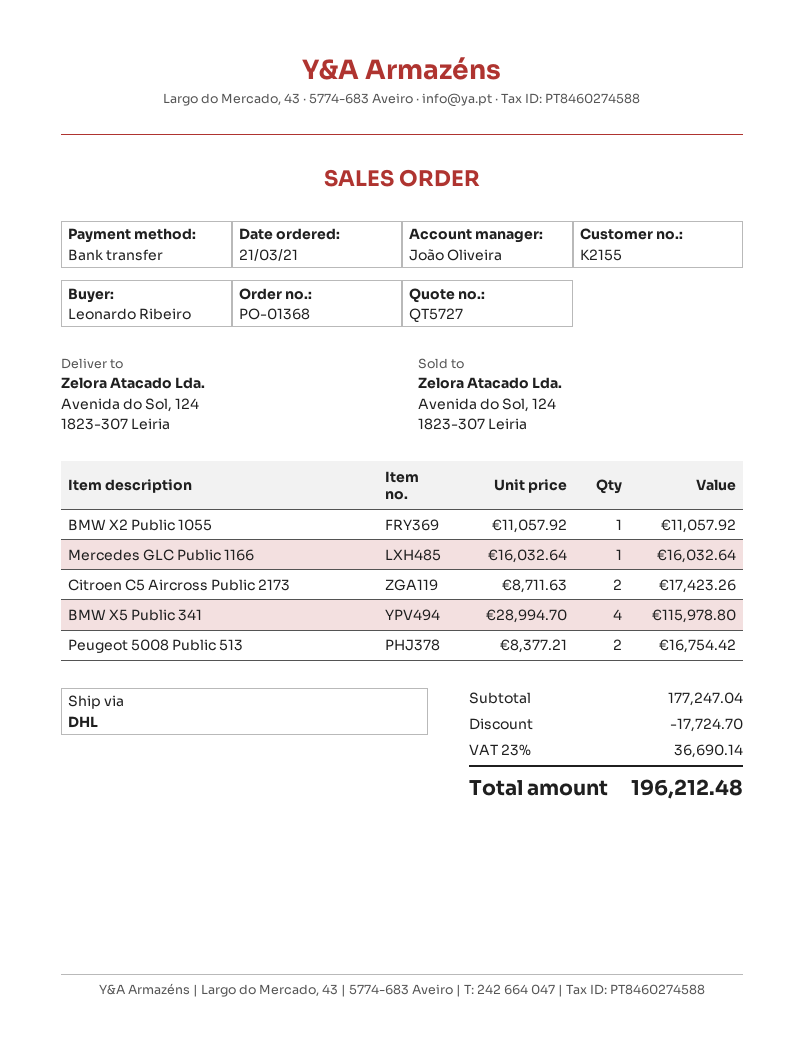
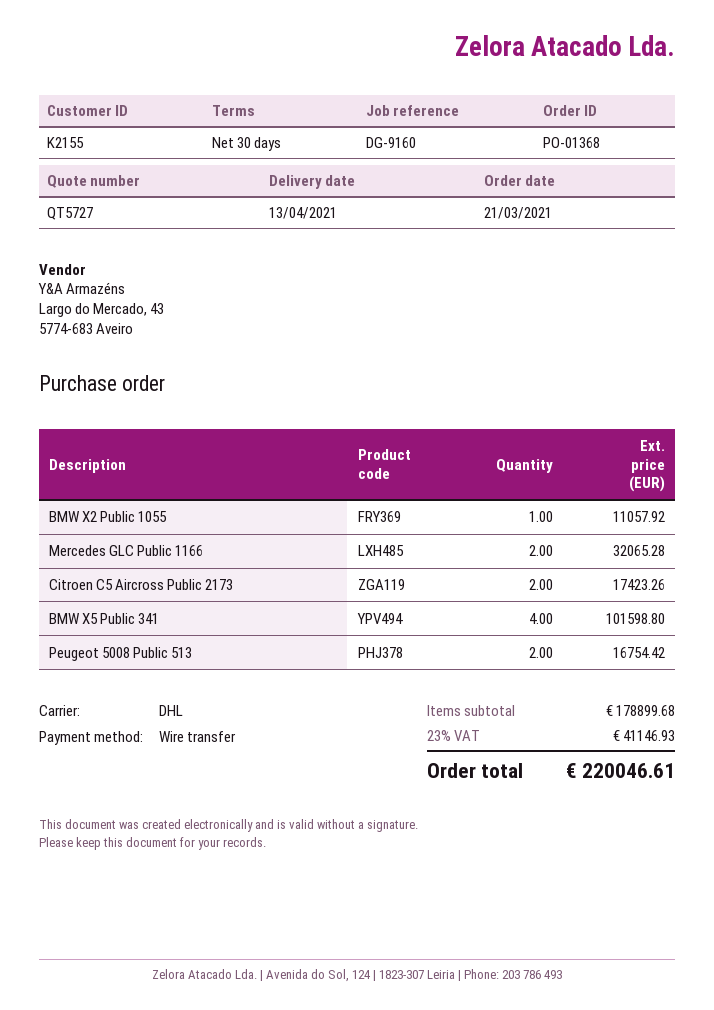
Mercedes GLC Public 1166: 1 for 16032.64 -> 2 for 32065.28
BMW X5 Public 341: 4 for 115978.80 -> 4 for 101598.80
subtotal: 177247.04 -> 178899.68
discount: 17724.70 -> none
tax: 23% = 36690.14 -> 23% = 41146.93
total: 196212.48 -> 220046.61

